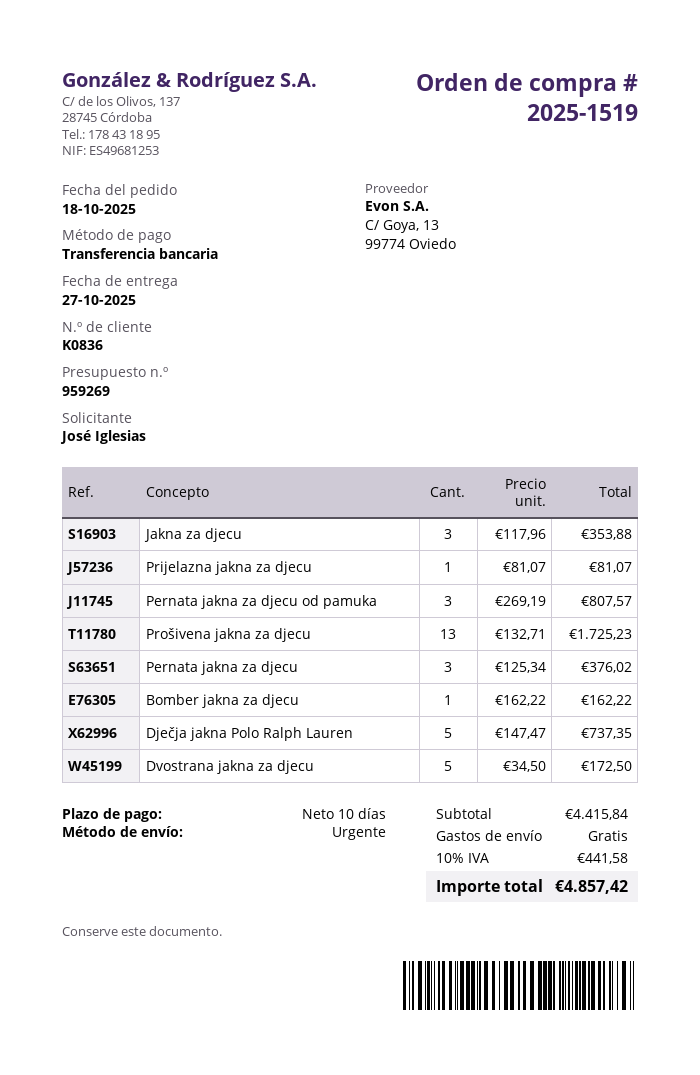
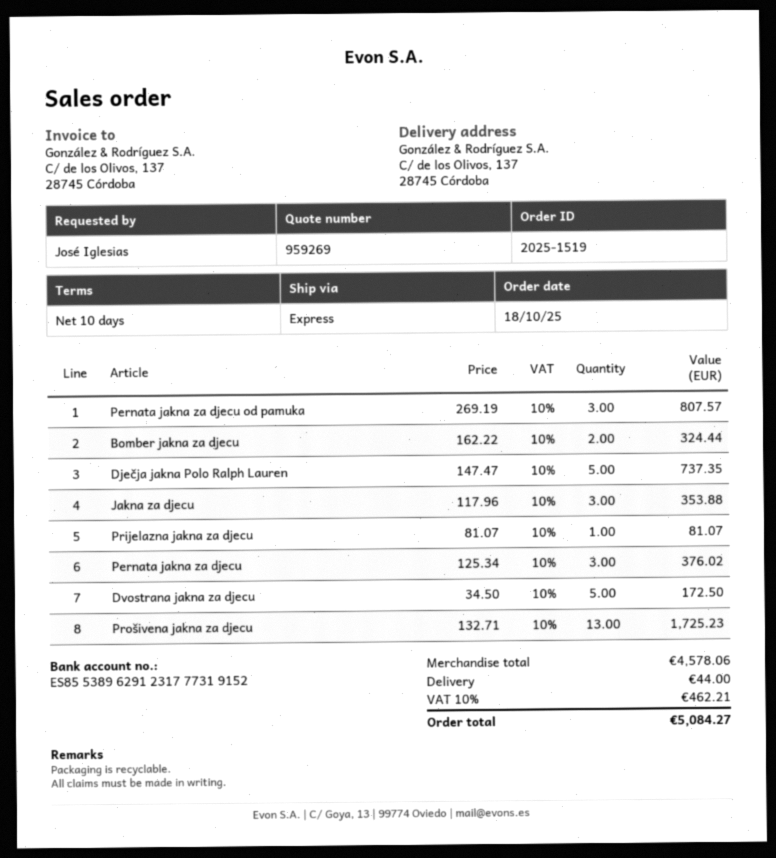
Bomber jakna za djecu: 1 x 162.22 = 162.22 -> 2 x 162.22 = 324.44
subtotal: 4415.84 -> 4578.06
shipping: 0.00 -> 44.00
tax: 10% = 441.58 -> 10% = 462.21
total: 4857.42 -> 5084.27

